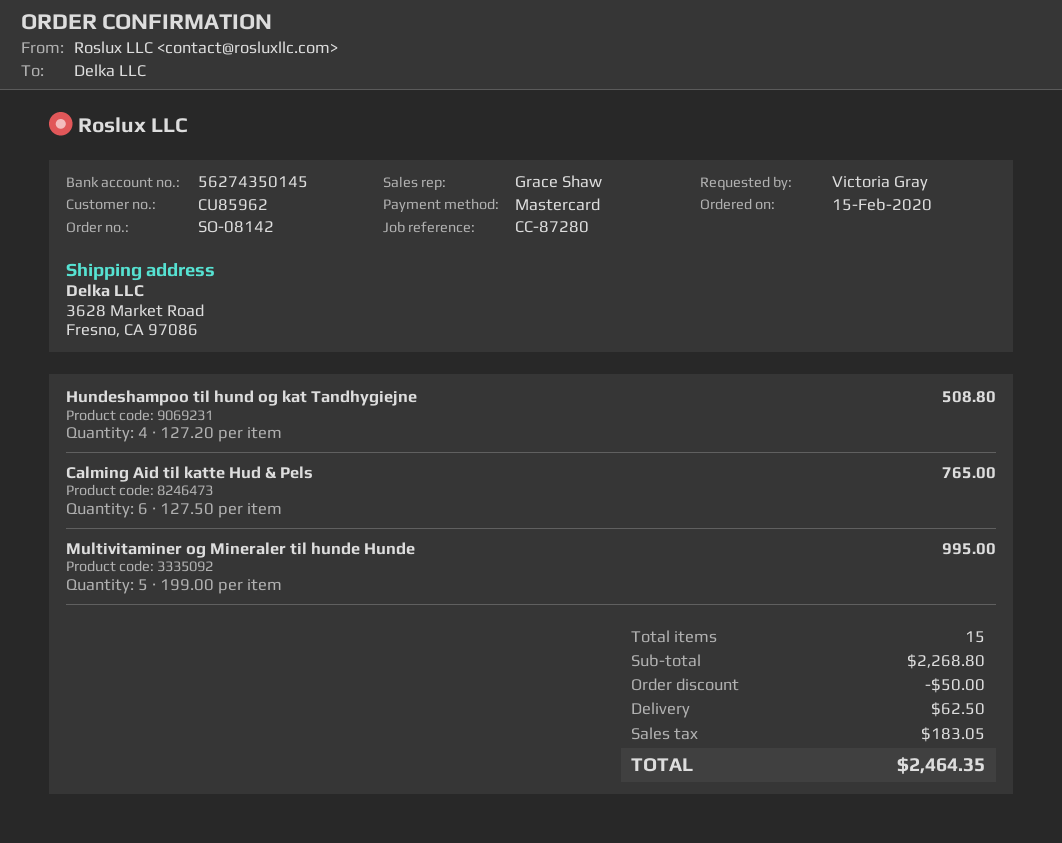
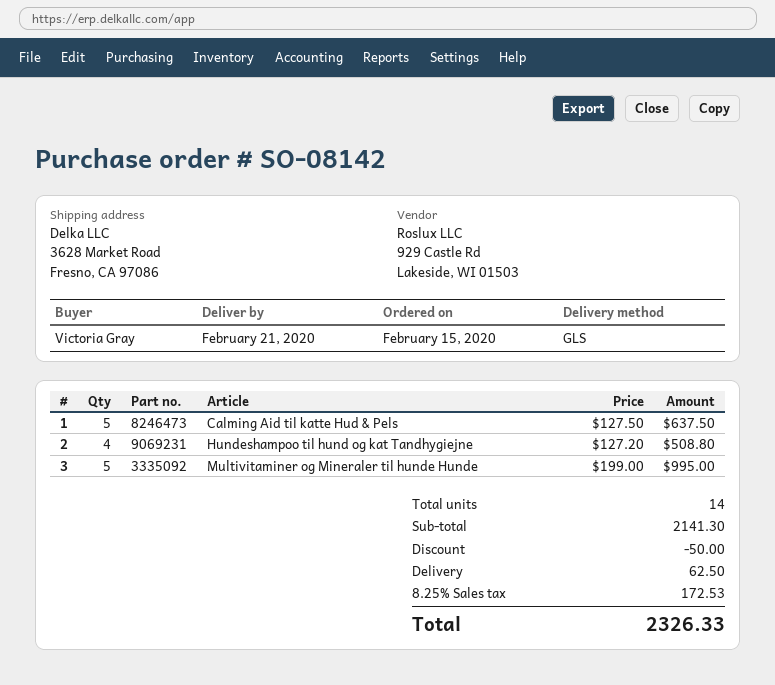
Calming Aid til katte Hud & Pels: 6 x 127.50 = 765.00 -> 5 x 127.50 = 637.50
total quantity: 15 -> 14
subtotal: 2268.80 -> 2141.30
tax: 183.05 -> 172.53
total: 2464.35 -> 2326.33

